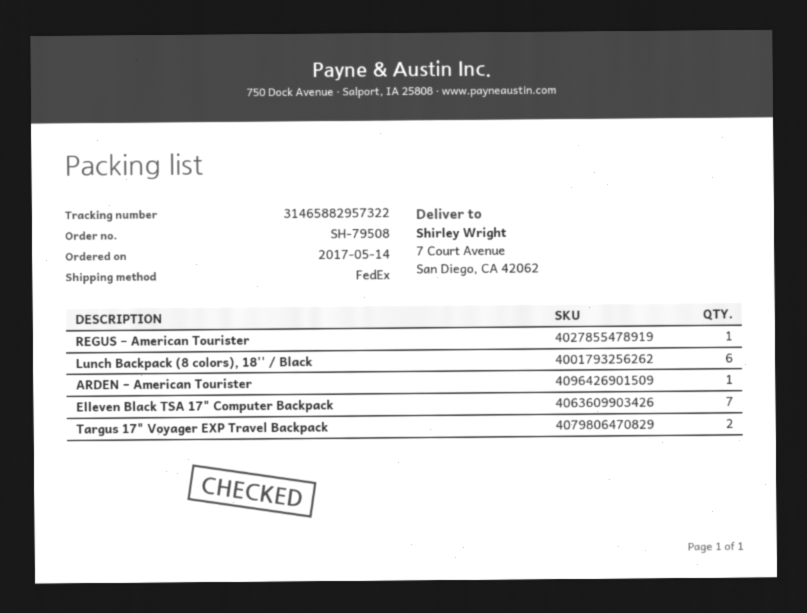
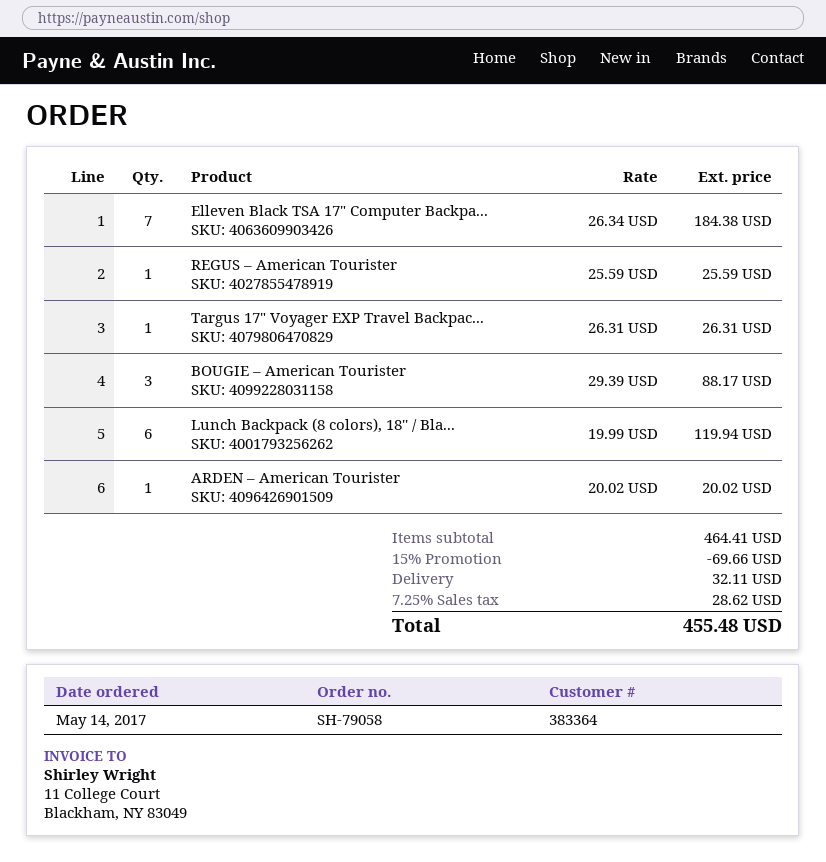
order number: SH-79508 -> SH-79058
Targus 17" Voyager EXP Travel Backpack: 2 -> 1
BOUGIE – American Tourister: none -> 3

